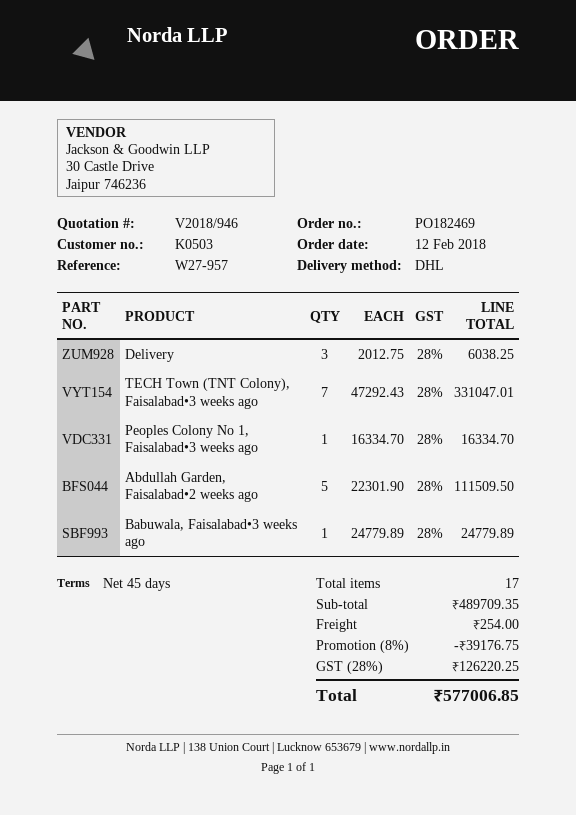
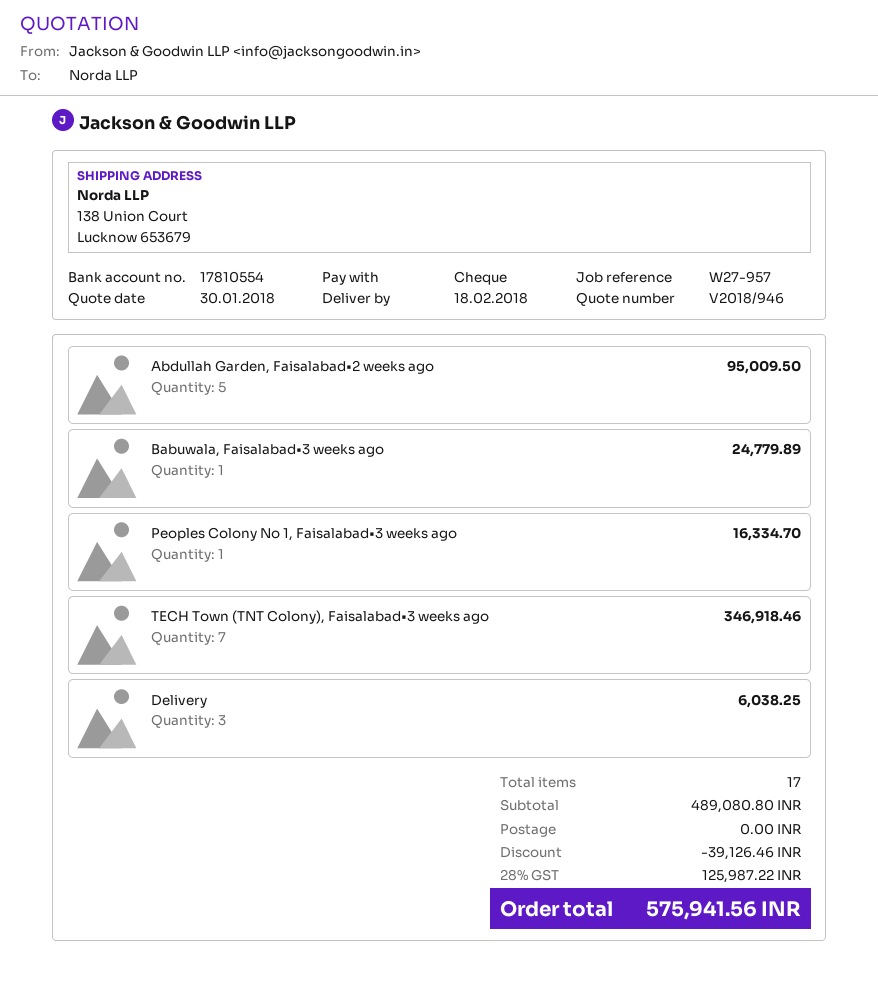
TECH Town (TNT Colony), Faisalabad•3 weeks ago: 7 for 331047.01 -> 7 for 346918.46
Abdullah Garden, Faisalabad•2 weeks ago: 5 for 111509.50 -> 5 for 95009.50
subtotal: 489709.35 -> 489080.80
discount: 39176.75 -> 39126.46
shipping: 254.00 -> 0.00
tax: 28% = 126220.25 -> 28% = 125987.22
total: 577006.85 -> 575941.56

